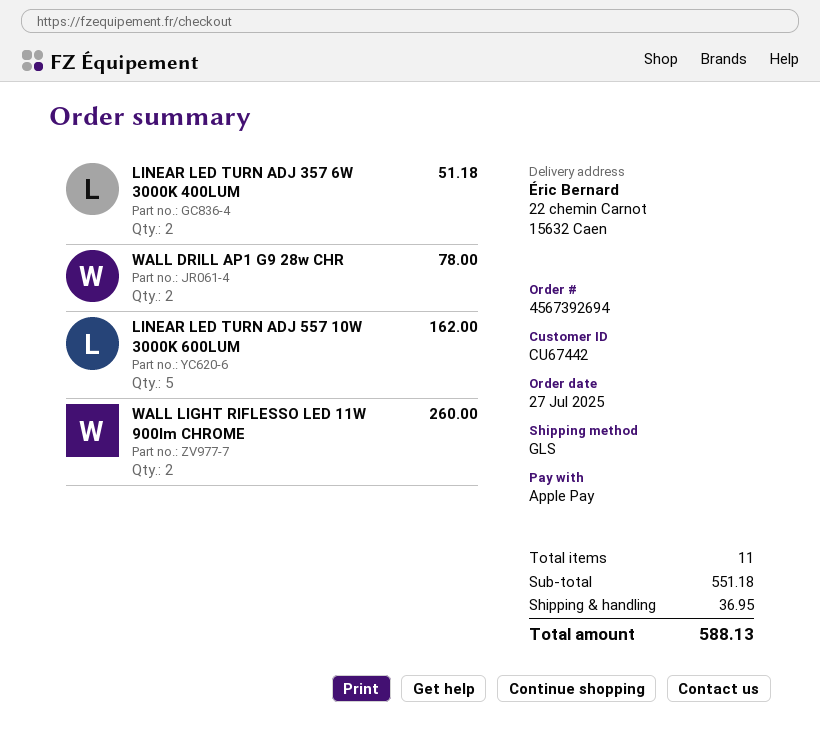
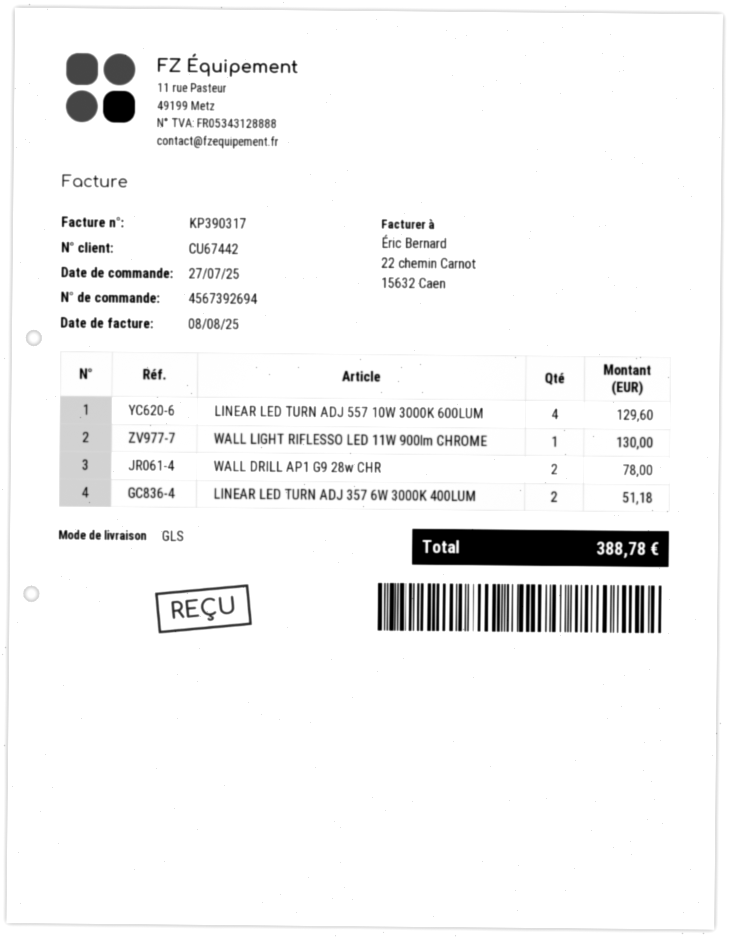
LINEAR LED TURN ADJ 557 10W 3000K 600LUM: 5 for 162.00 -> 4 for 129.60
WALL LIGHT RIFLESSO LED 11W 900lm CHROME: 2 for 260.00 -> 1 for 130.00
shipping: 36.95 -> none
total: 588.13 -> 388.78

